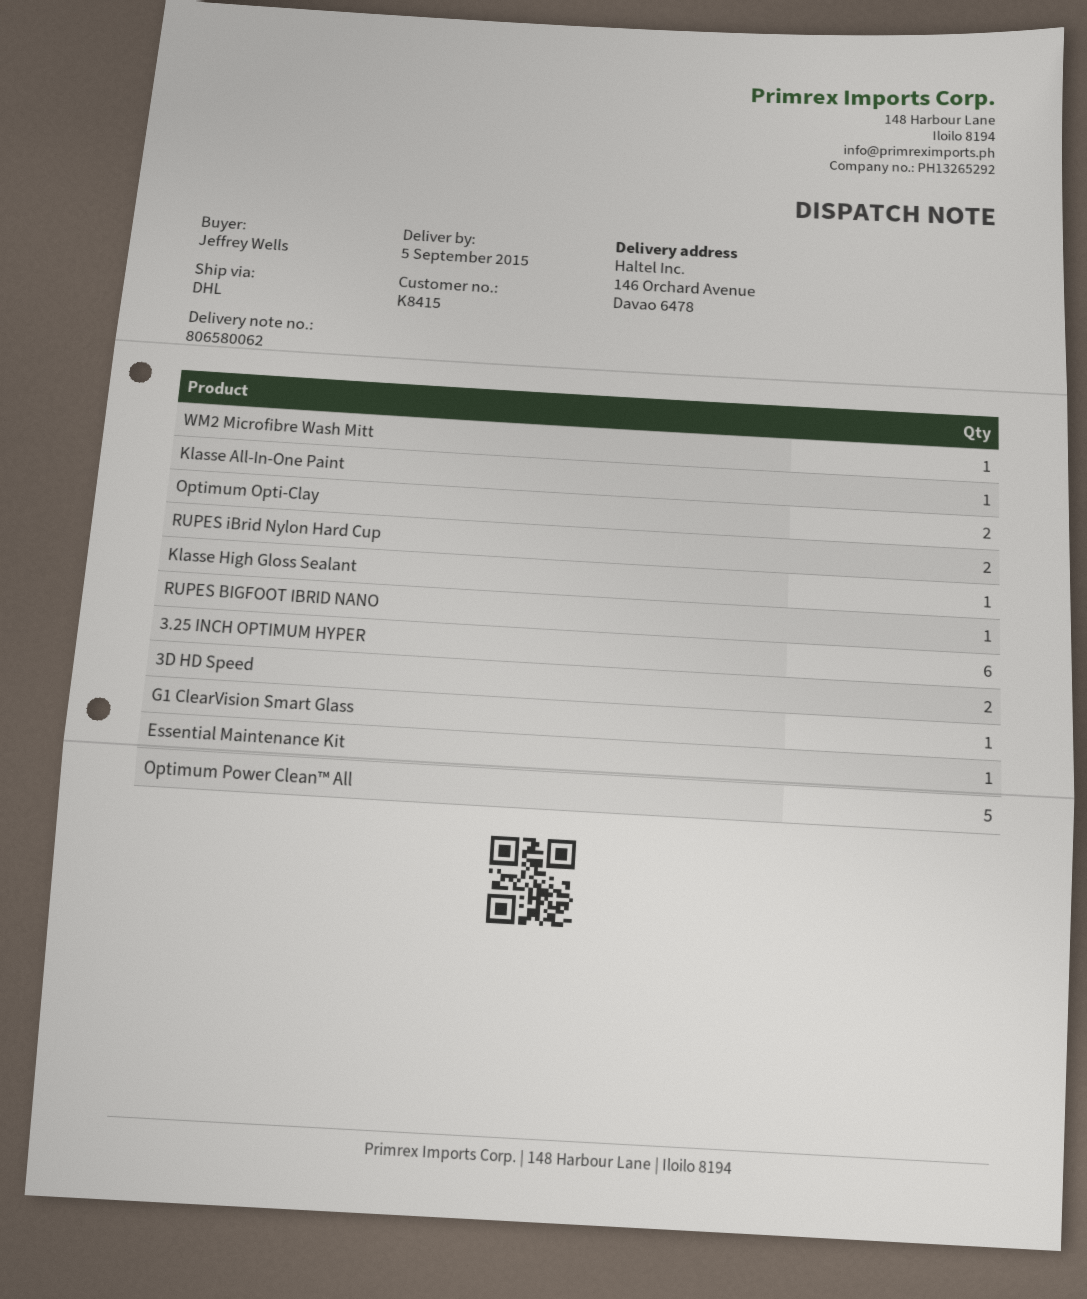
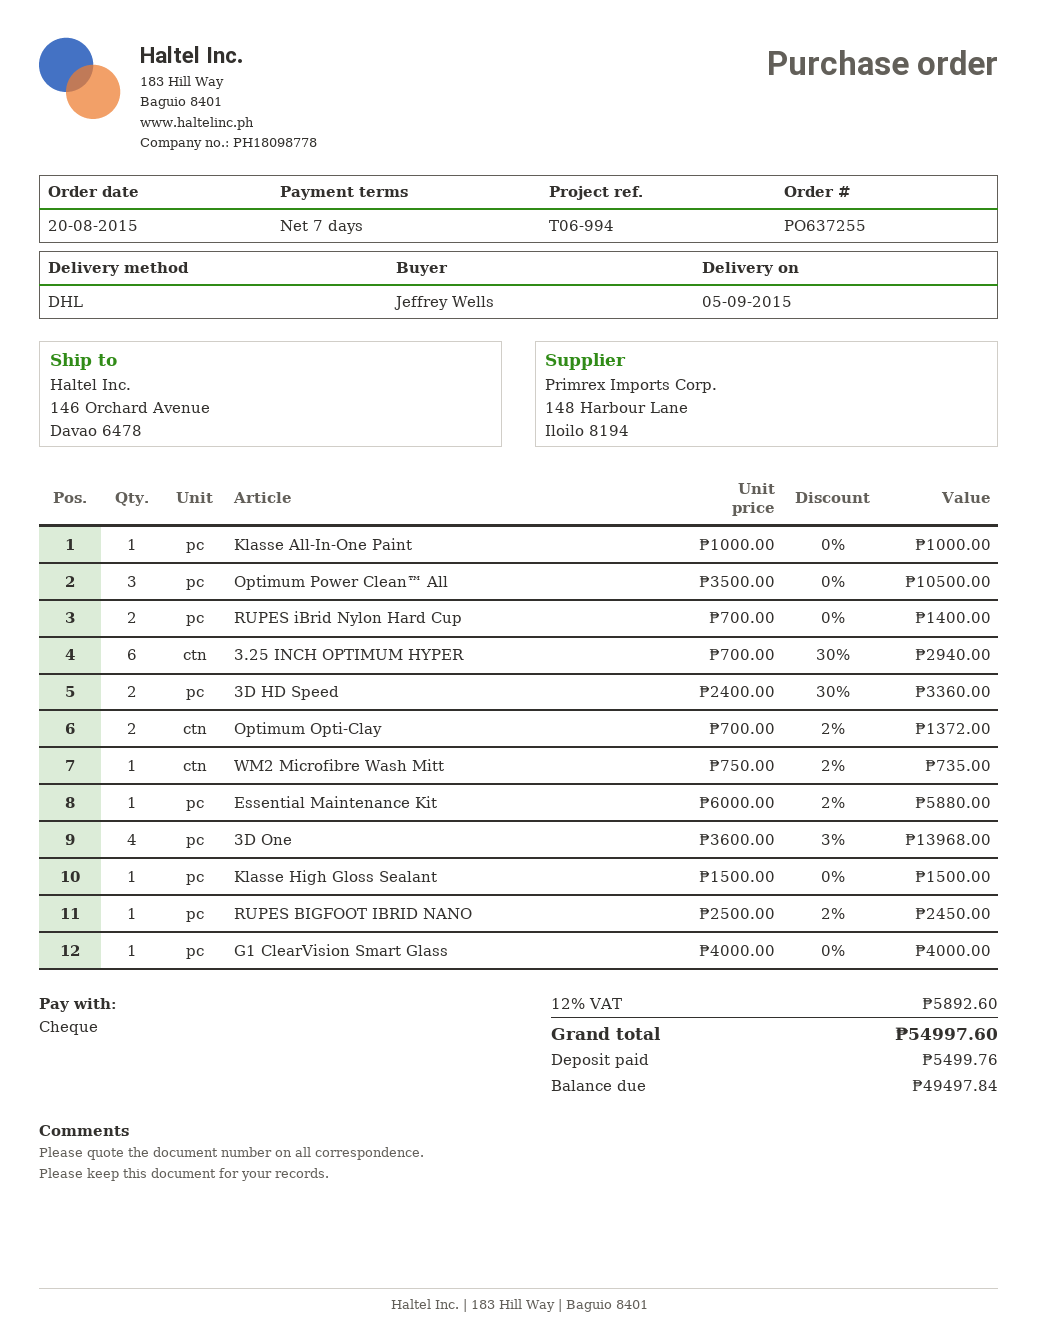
Optimum Power Clean™ All: 5 -> 3
3D One: none -> 4

